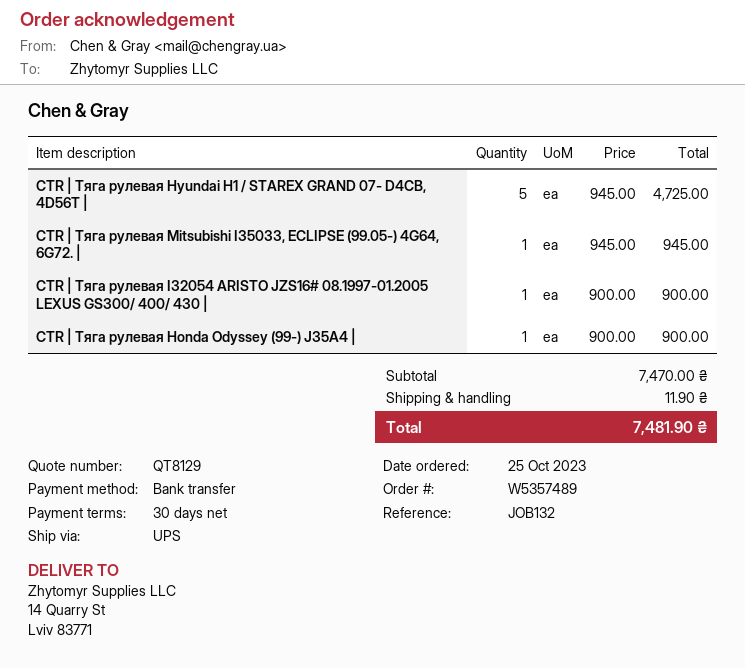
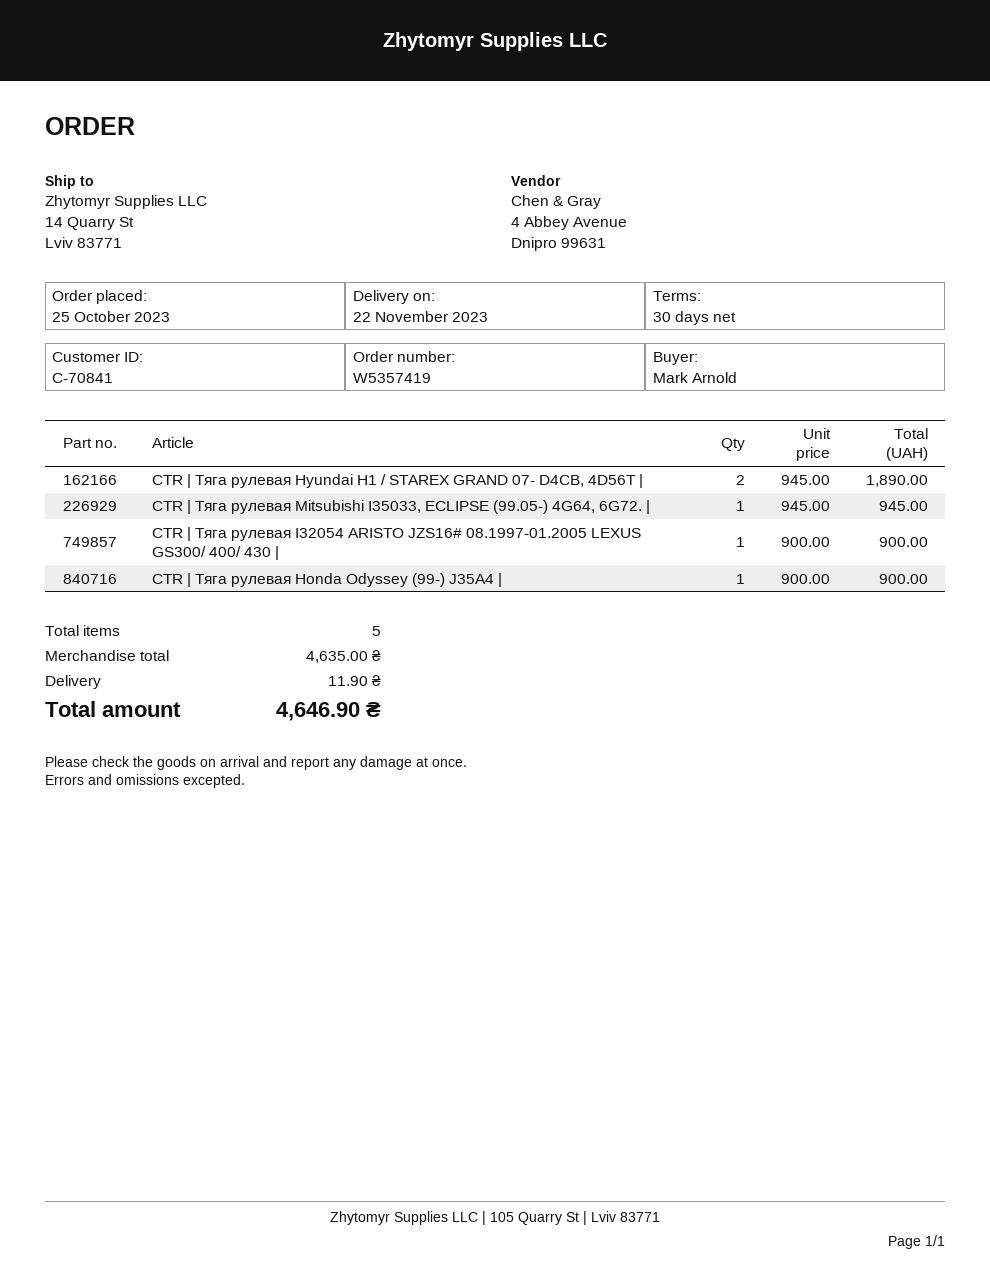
order number: W5357489 -> W5357419
CTR | Тяга рулевая Hyundai H1 / STAREX GRAND 07- D4CB, 4D56T |: 5 x 945.00 = 4725.00 -> 2 x 945.00 = 1890.00
subtotal: 7470.00 -> 4635.00
total: 7481.90 -> 4646.90

